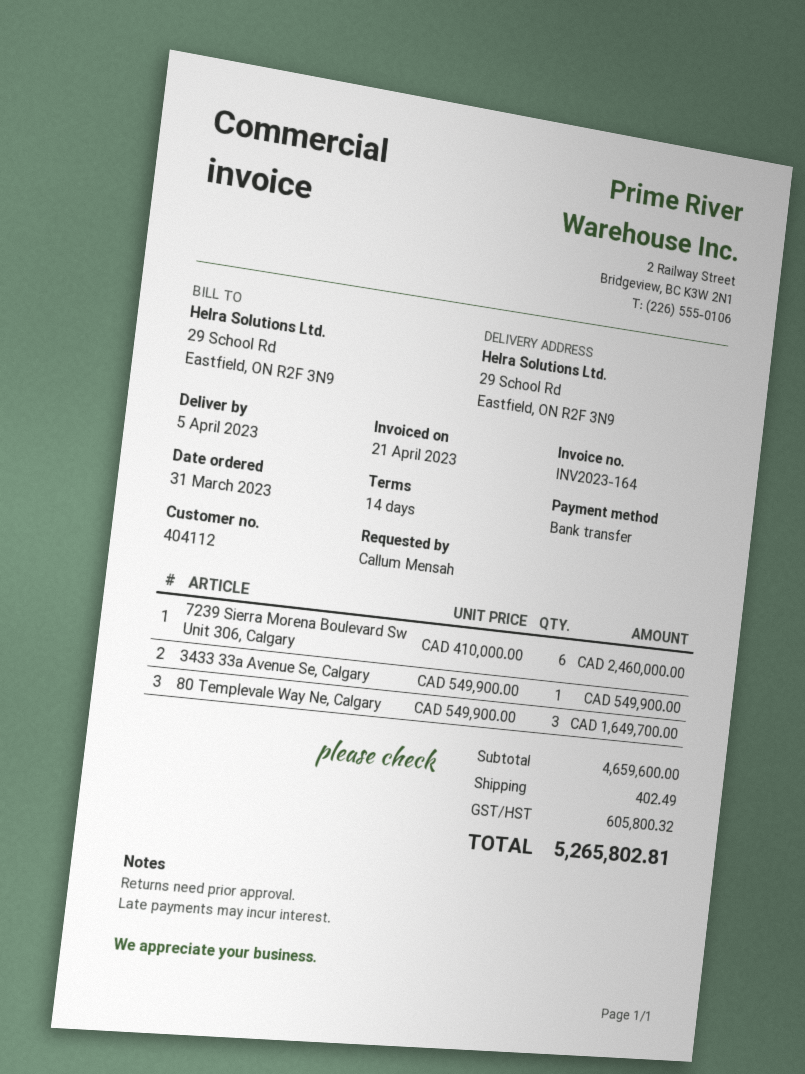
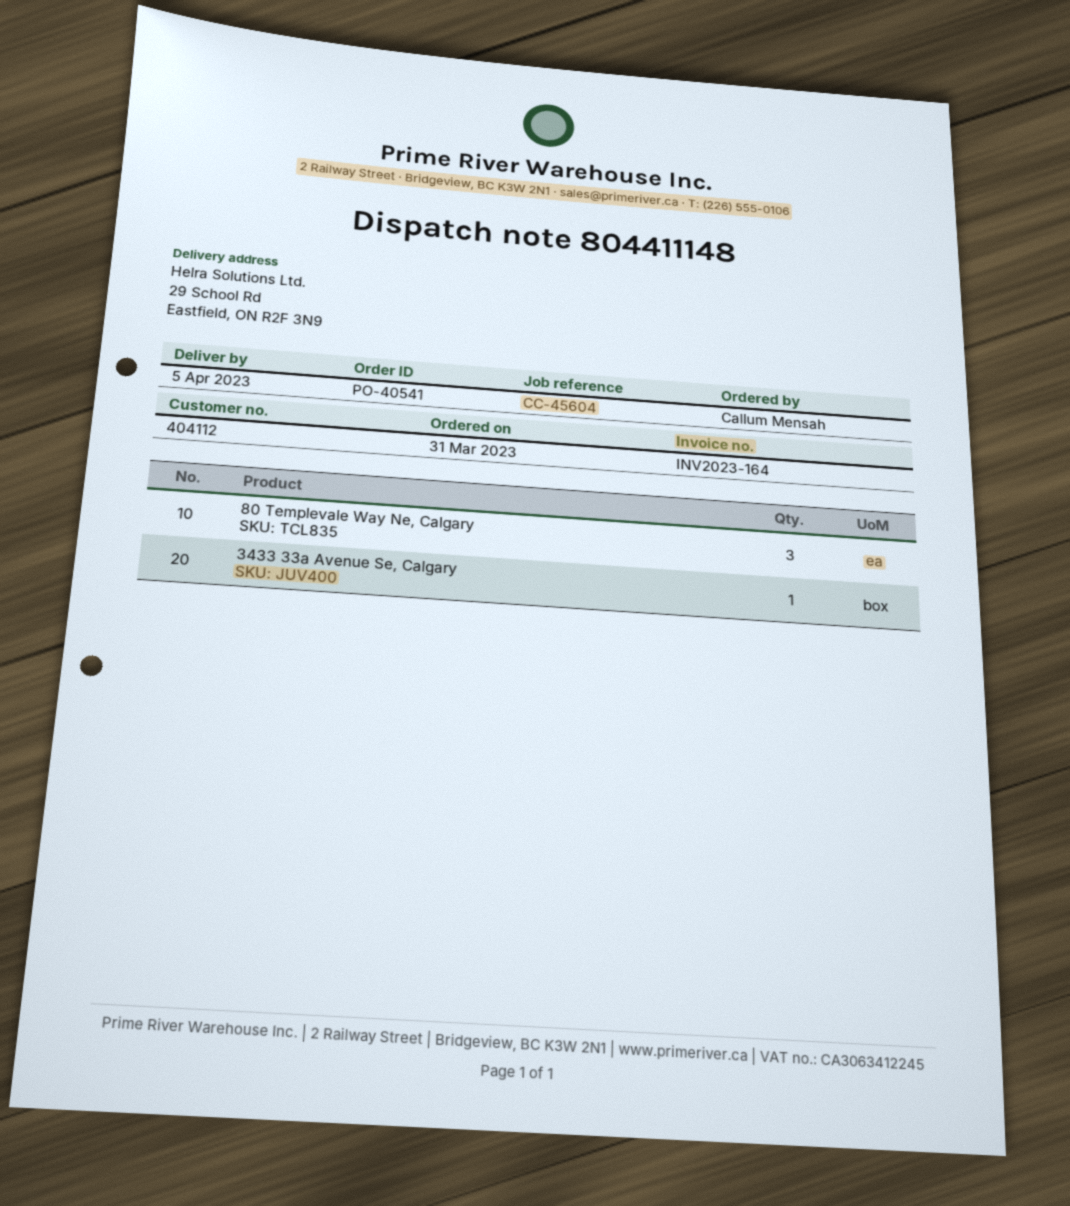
7239 Sierra Morena Boulevard Sw Unit 306, Calgary: 6 -> none

